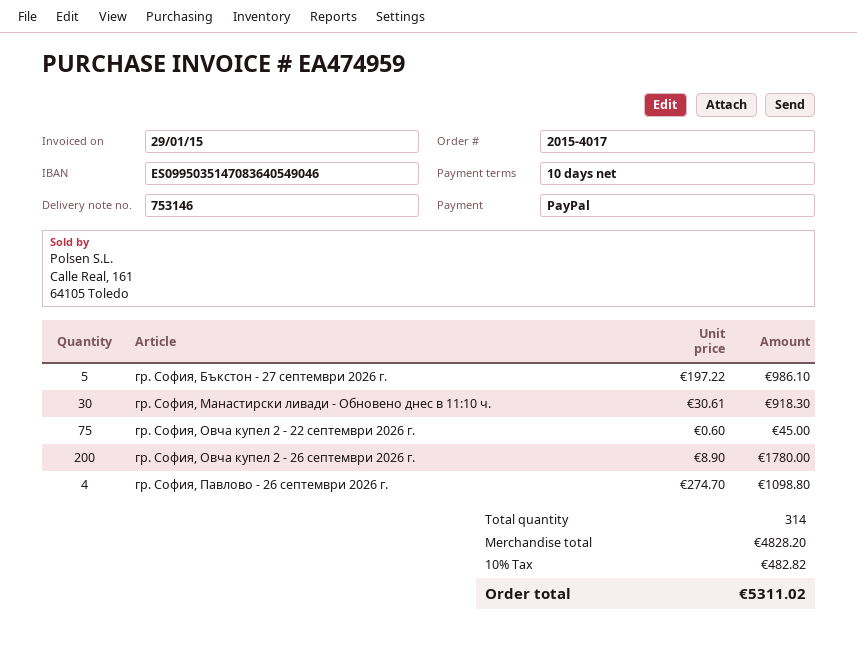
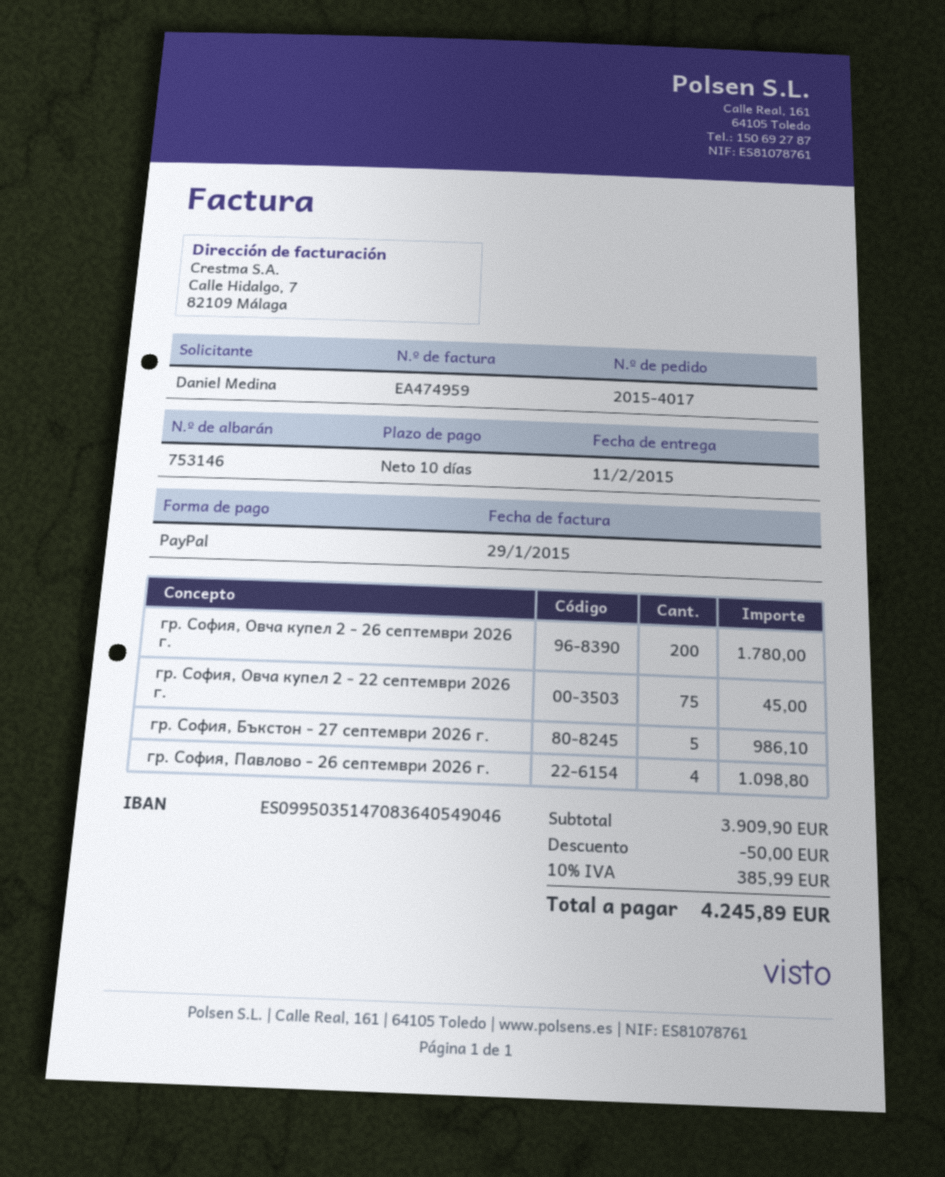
гр. София, Манастирски ливади - Обновено днес в 11:10 ч.: 30 for 918.30 -> none
subtotal: 4828.20 -> 3909.90
discount: none -> 50.00
tax: 10% = 482.82 -> 10% = 385.99
total: 5311.02 -> 4245.89

